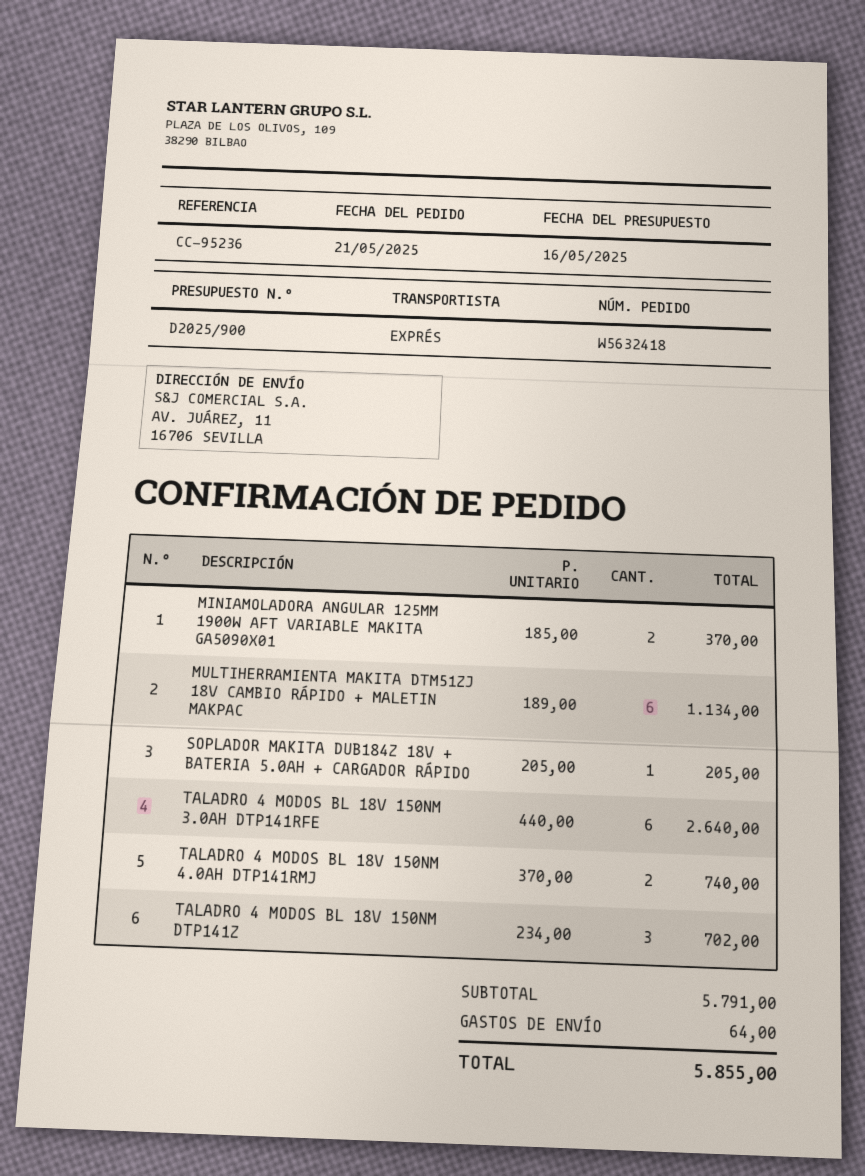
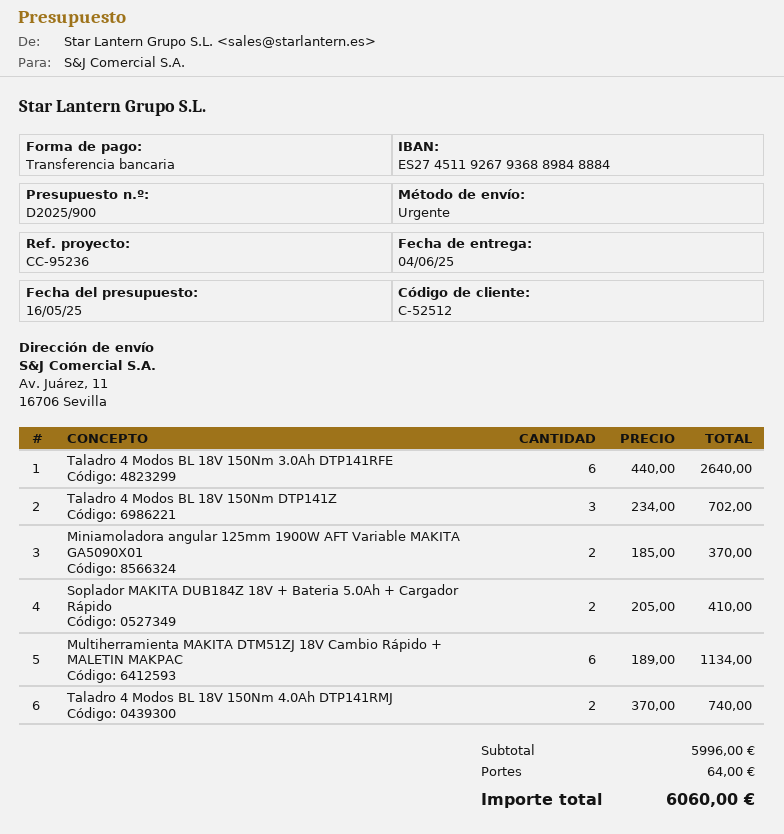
SOPLADOR MAKITA DUB184Z 18V + BATERIA 5.0AH + CARGADOR RÁPIDO: 1 x 205.00 = 205.00 -> 2 x 205.00 = 410.00
subtotal: 5791.00 -> 5996.00
total: 5855.00 -> 6060.00

